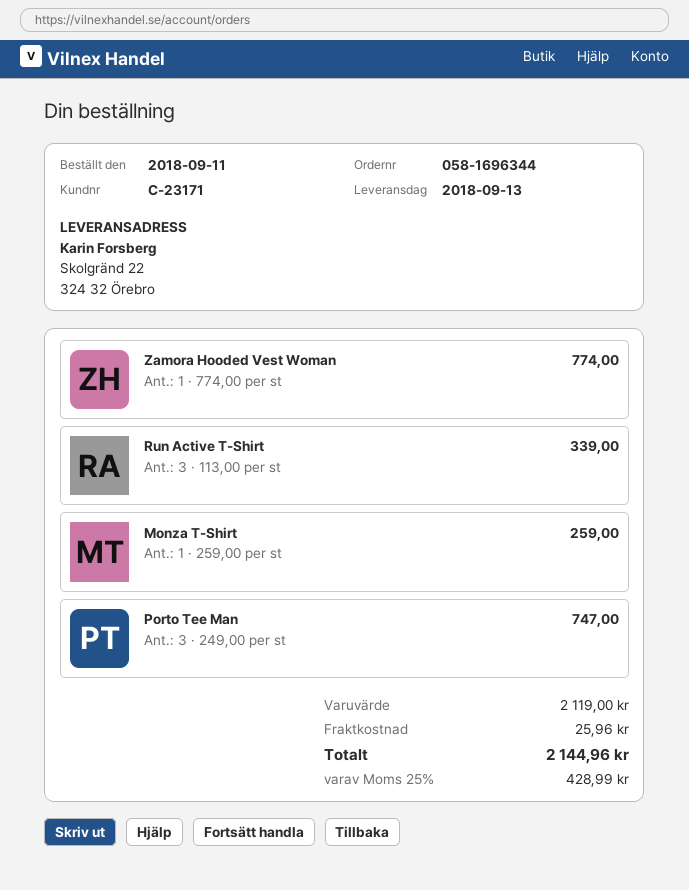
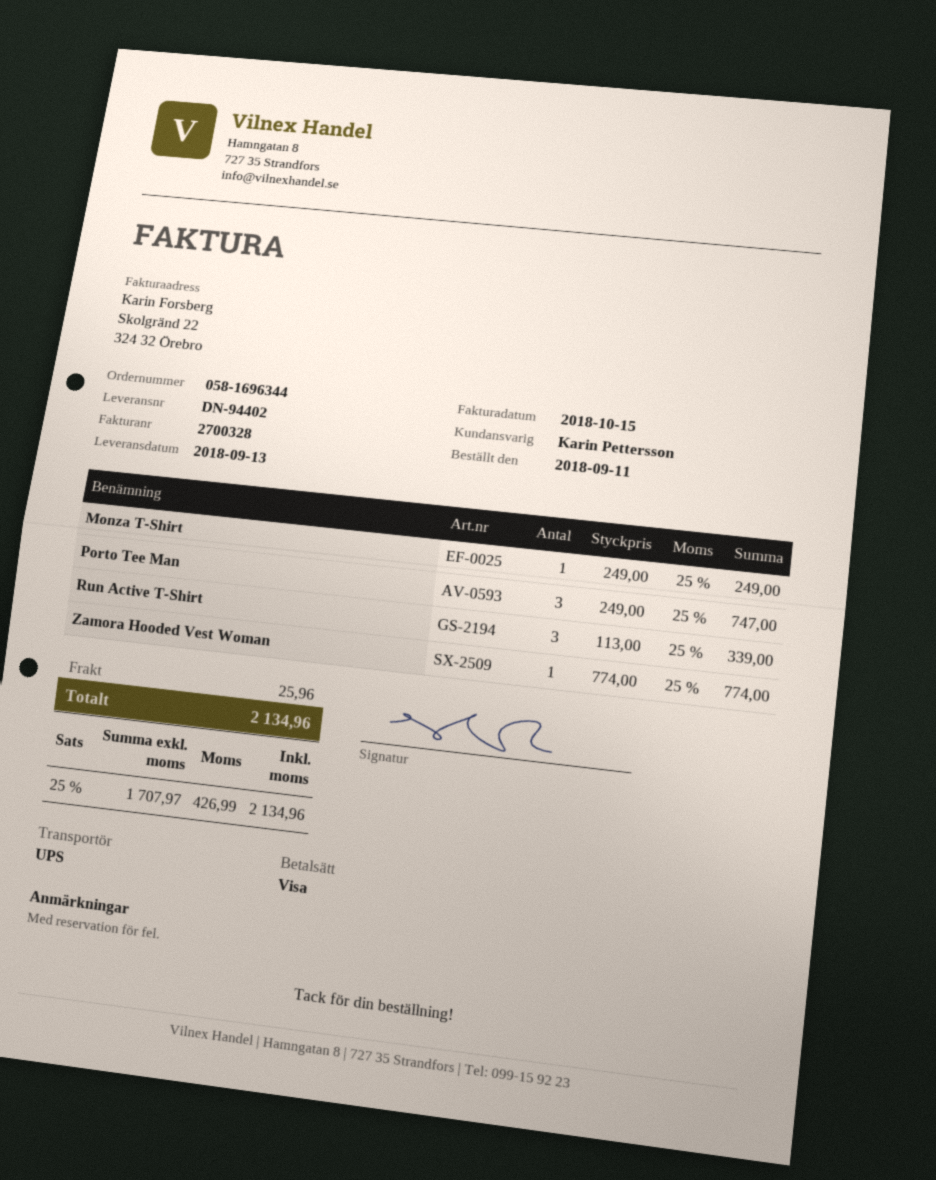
Monza T-Shirt: 1 x 259.00 = 259.00 -> 1 x 249.00 = 249.00
tax: 25% = 428.99 -> 25% = 426.99
total: 2144.96 -> 2134.96

